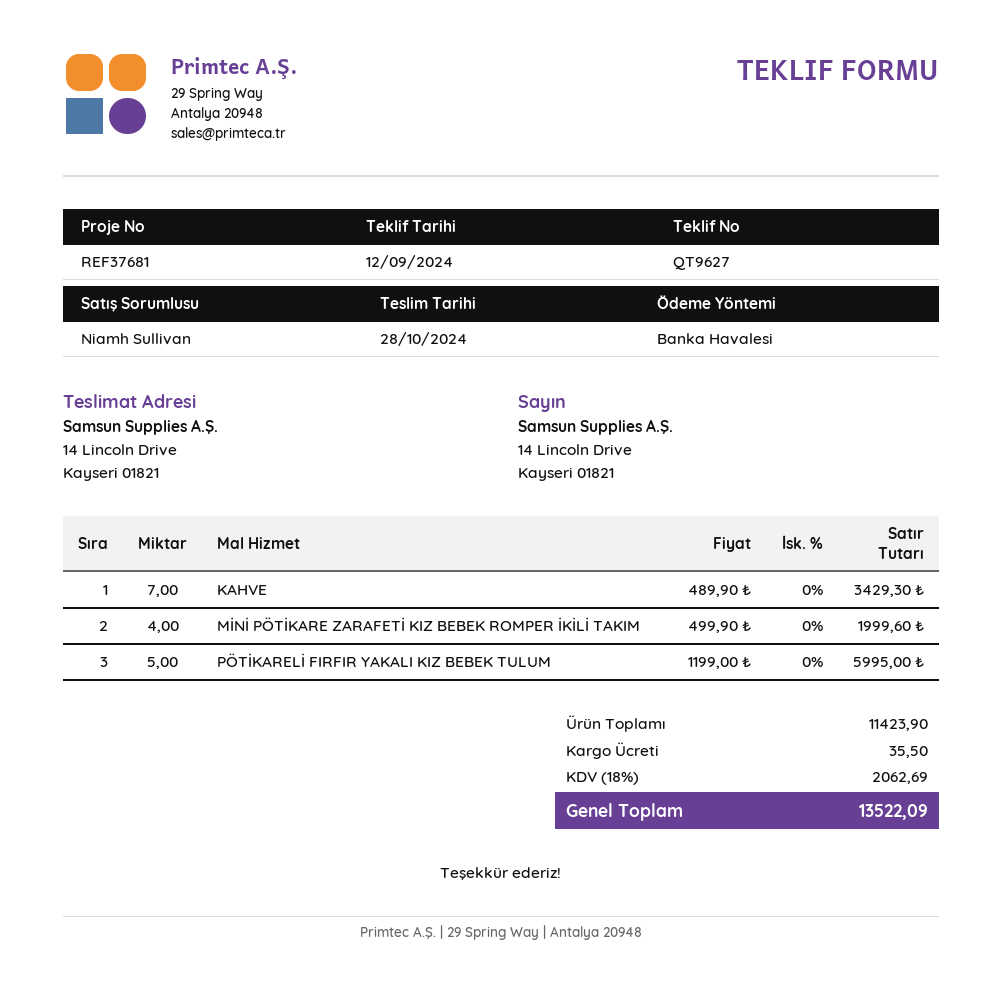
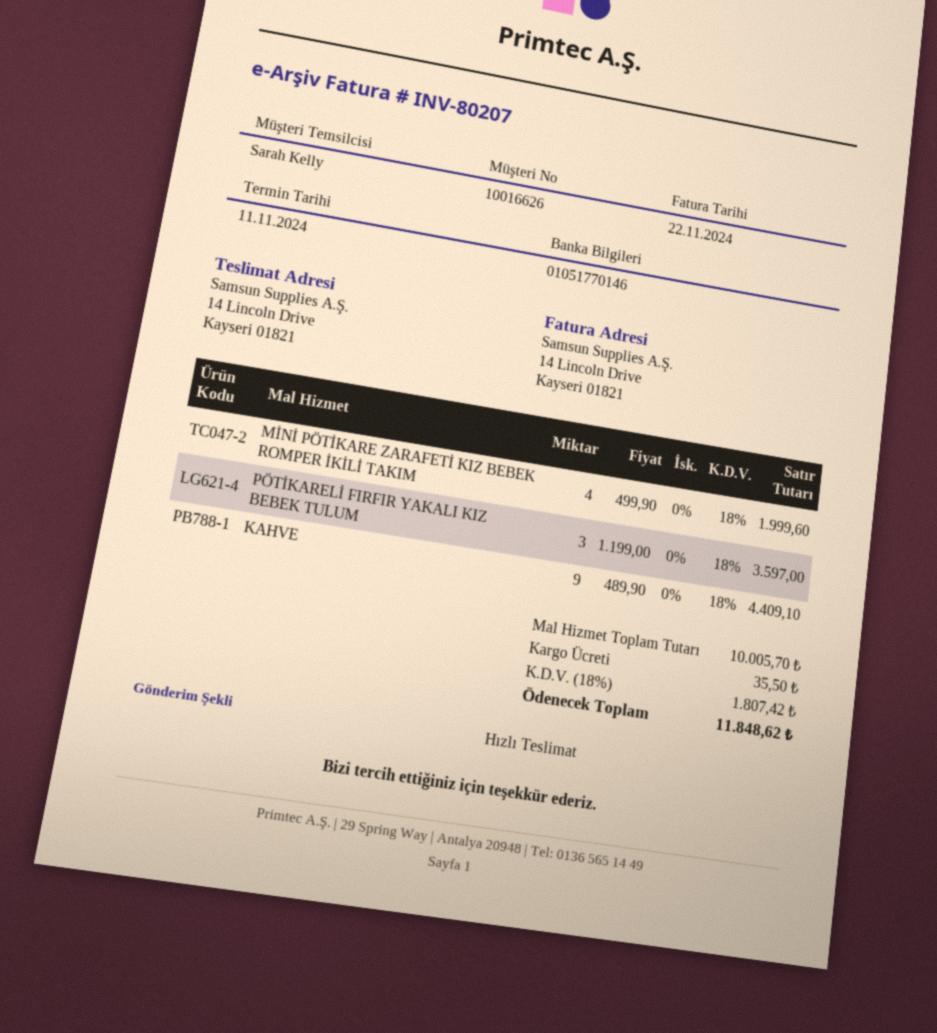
delivery date: 2024-10-28 -> 2024-11-11
sales rep: Niamh Sullivan -> Sarah Kelly
KAHVE: 7 x 489.90 = 3429.30 -> 9 x 489.90 = 4409.10
PÖTİKARELİ FIRFIR YAKALI KIZ BEBEK TULUM: 5 x 1199.00 = 5995.00 -> 3 x 1199.00 = 3597.00
subtotal: 11423.90 -> 10005.70
tax: 18% = 2062.69 -> 18% = 1807.42
total: 13522.09 -> 11848.62

